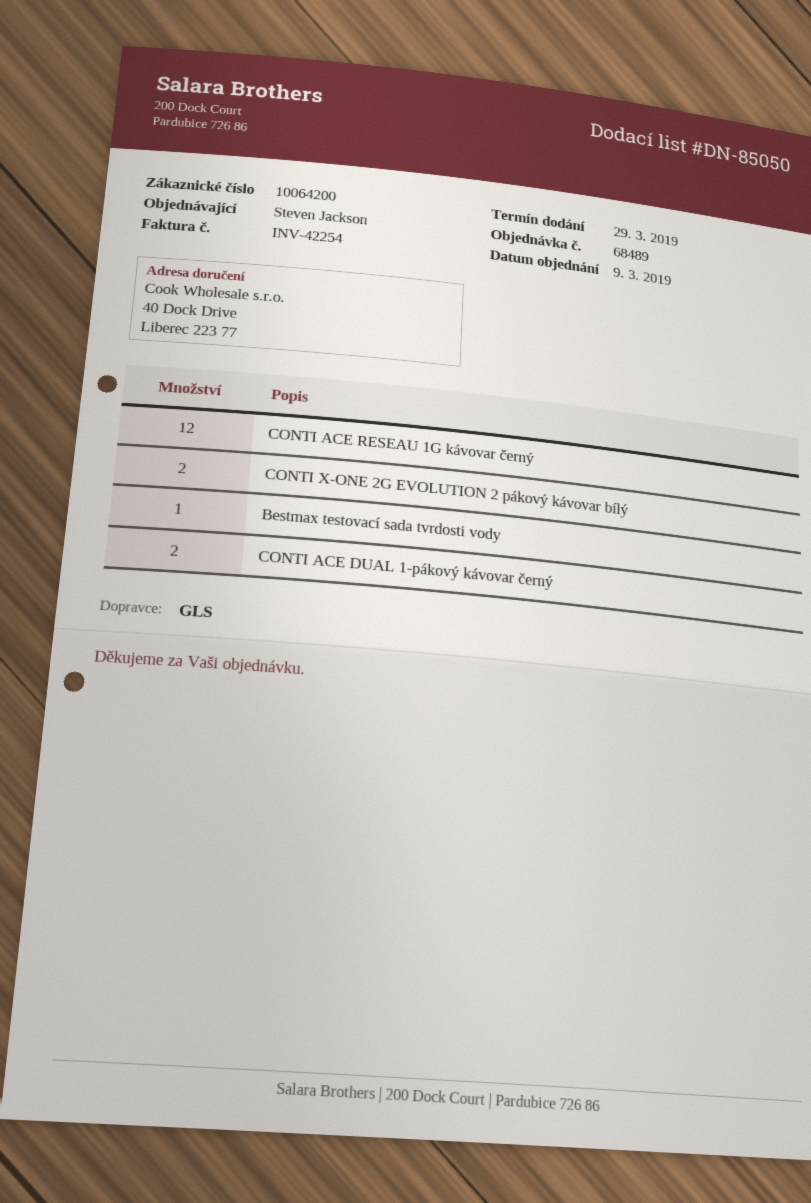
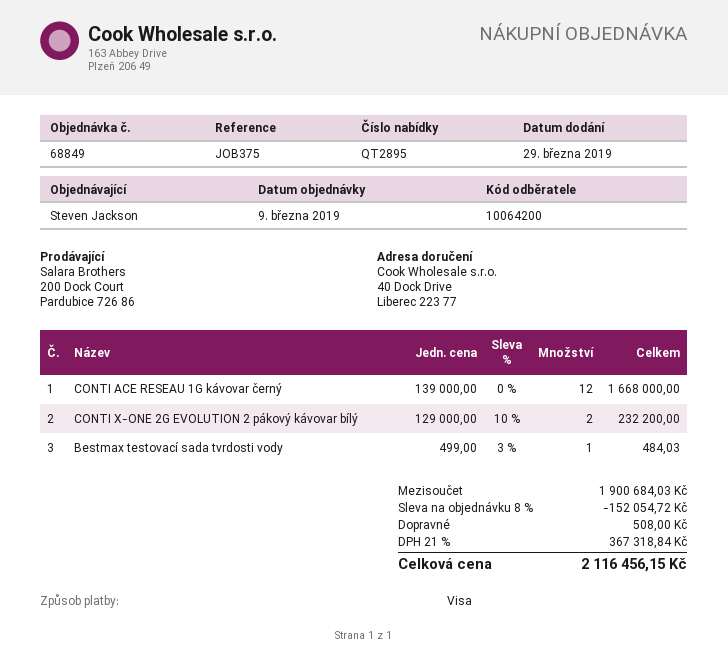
order number: 68489 -> 68849
CONTI ACE DUAL 1-pákový kávovar černý: 2 -> none

